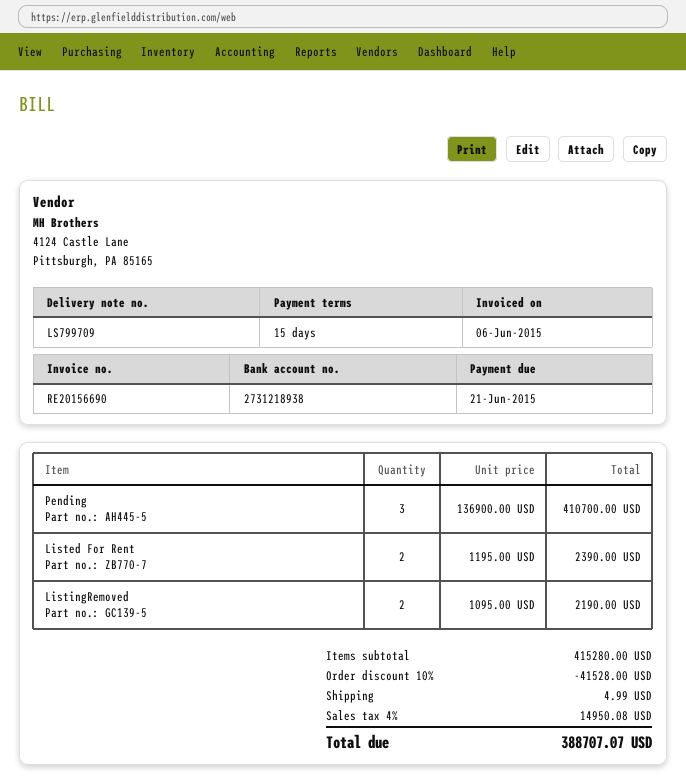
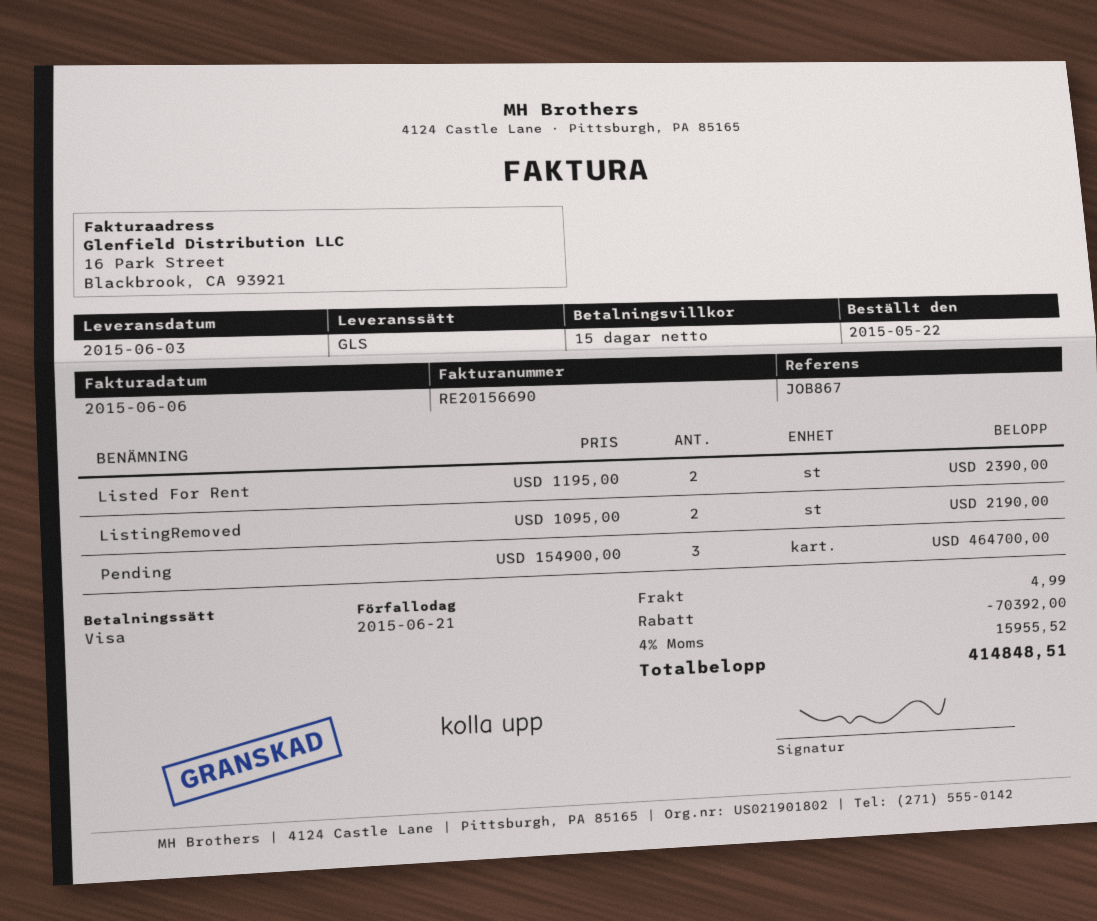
Pending: 3 x 136900.00 = 410700.00 -> 3 x 154900.00 = 464700.00
discount: 41528.00 -> 70392.00
tax: 4% = 14950.08 -> 4% = 15955.52
total: 388707.07 -> 414848.51

